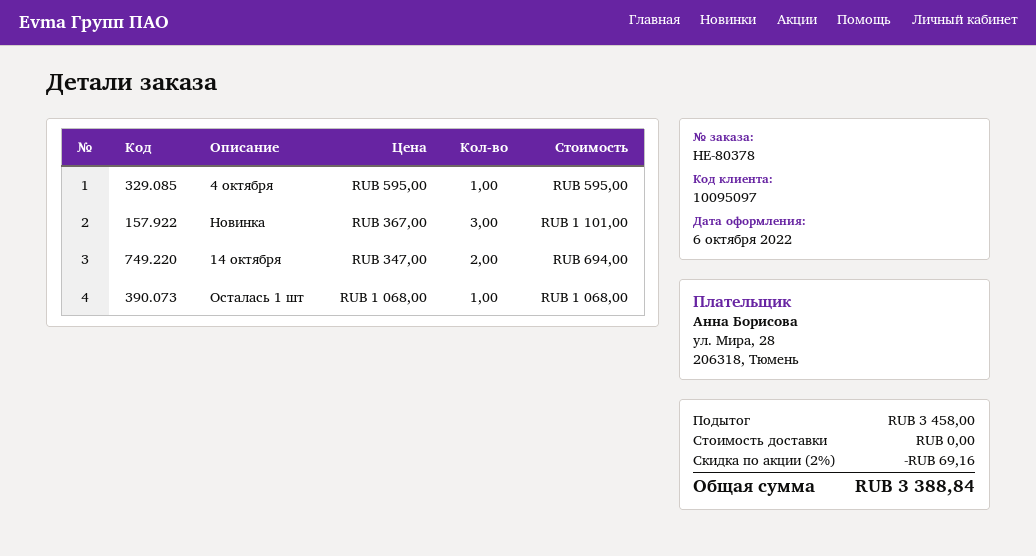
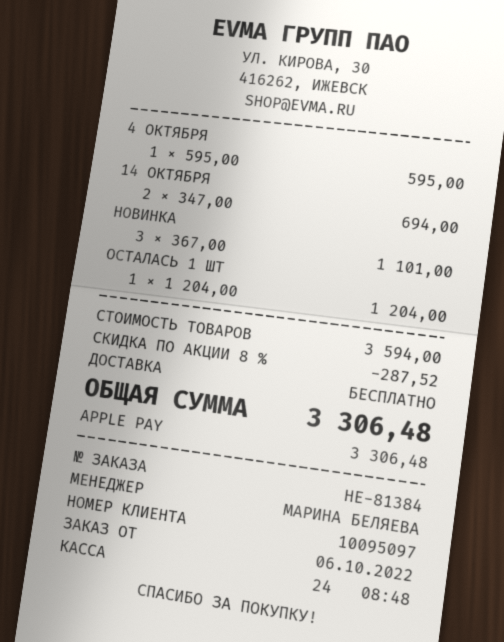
order number: HE-80378 -> HE-81384
Осталась 1 шт: 1 x 1068.00 = 1068.00 -> 1 x 1204.00 = 1204.00
subtotal: 3458.00 -> 3594.00
discount: 2% = 69.16 -> 8% = 287.52
total: 3388.84 -> 3306.48

